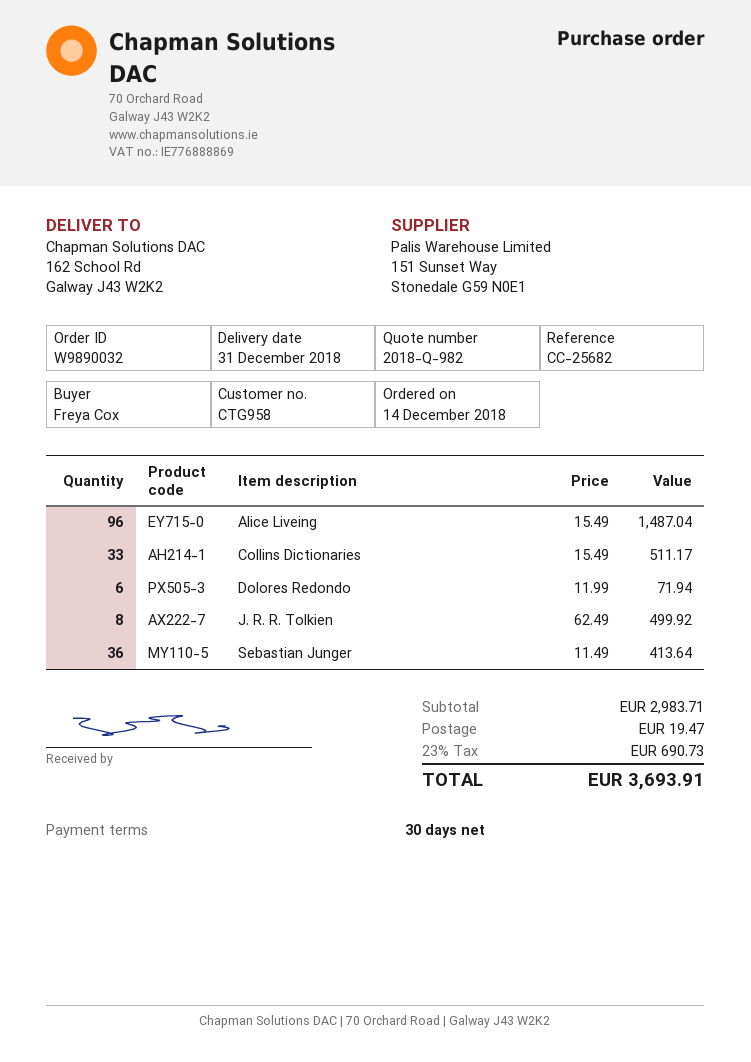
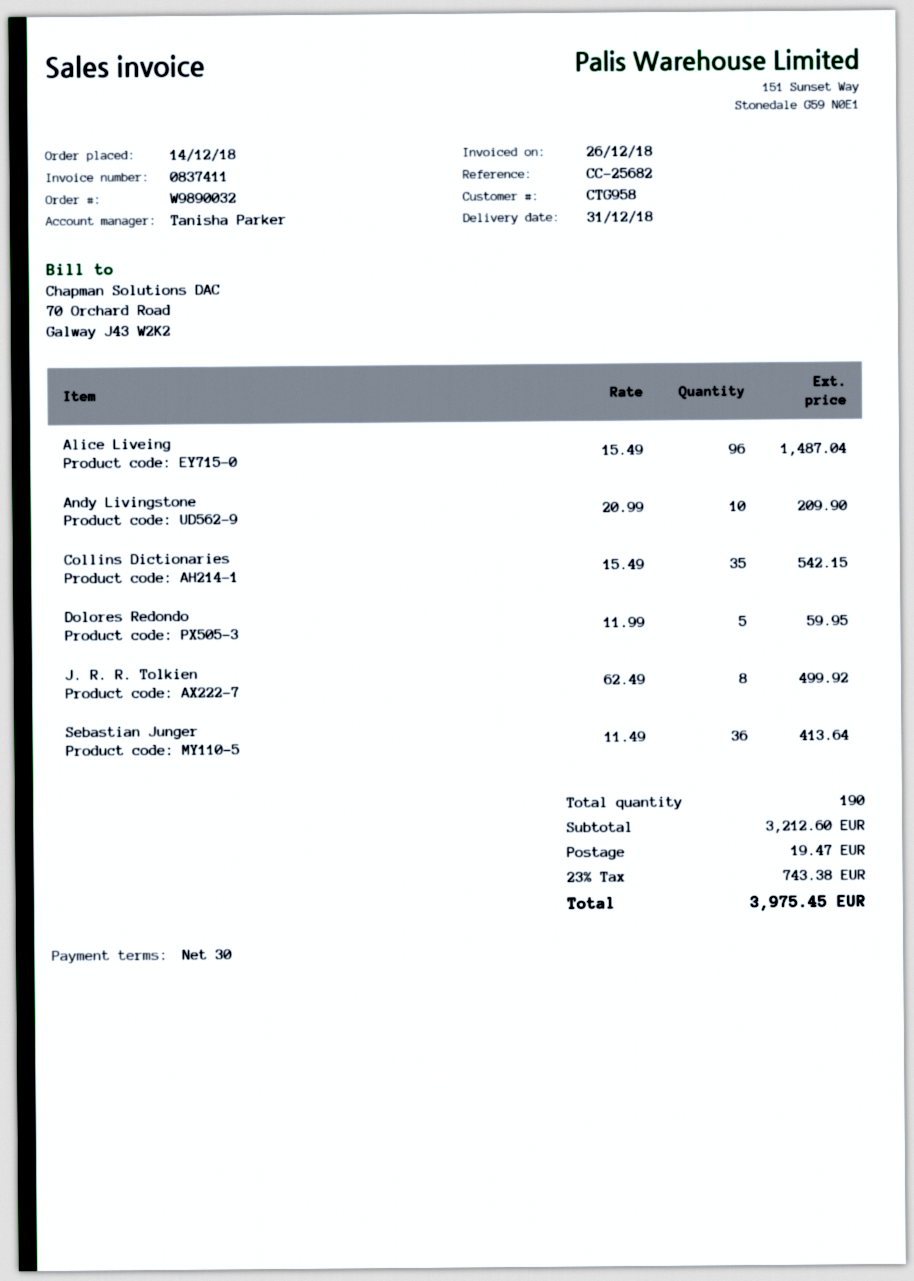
Collins Dictionaries: 33 x 15.49 = 511.17 -> 35 x 15.49 = 542.15
Dolores Redondo: 6 x 11.99 = 71.94 -> 5 x 11.99 = 59.95
Andy Livingstone: none -> 10 x 20.99 = 209.90
subtotal: 2983.71 -> 3212.60
tax: 23% = 690.73 -> 23% = 743.38
total: 3693.91 -> 3975.45

